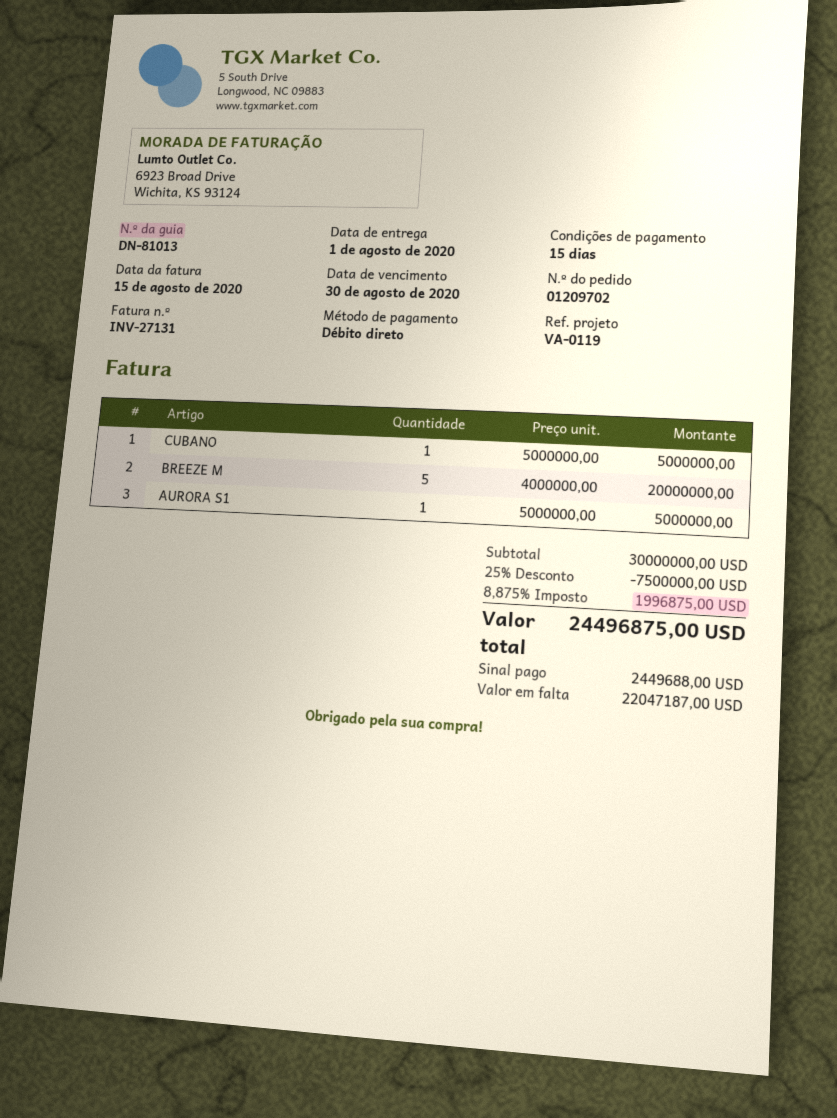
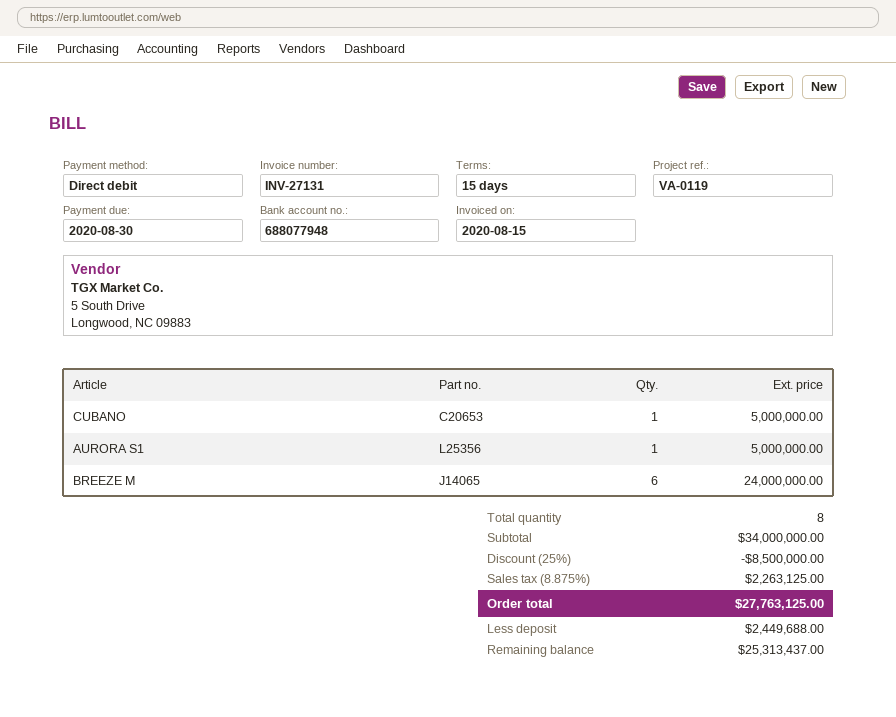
BREEZE M: 5 for 20000000.00 -> 6 for 24000000.00
subtotal: 30000000.00 -> 34000000.00
discount: 25% = 7500000.00 -> 25% = 8500000.00
tax: 8.875% = 1996875.00 -> 8.875% = 2263125.00
total: 24496875.00 -> 27763125.00
balance: 22047187.00 -> 25313437.00

